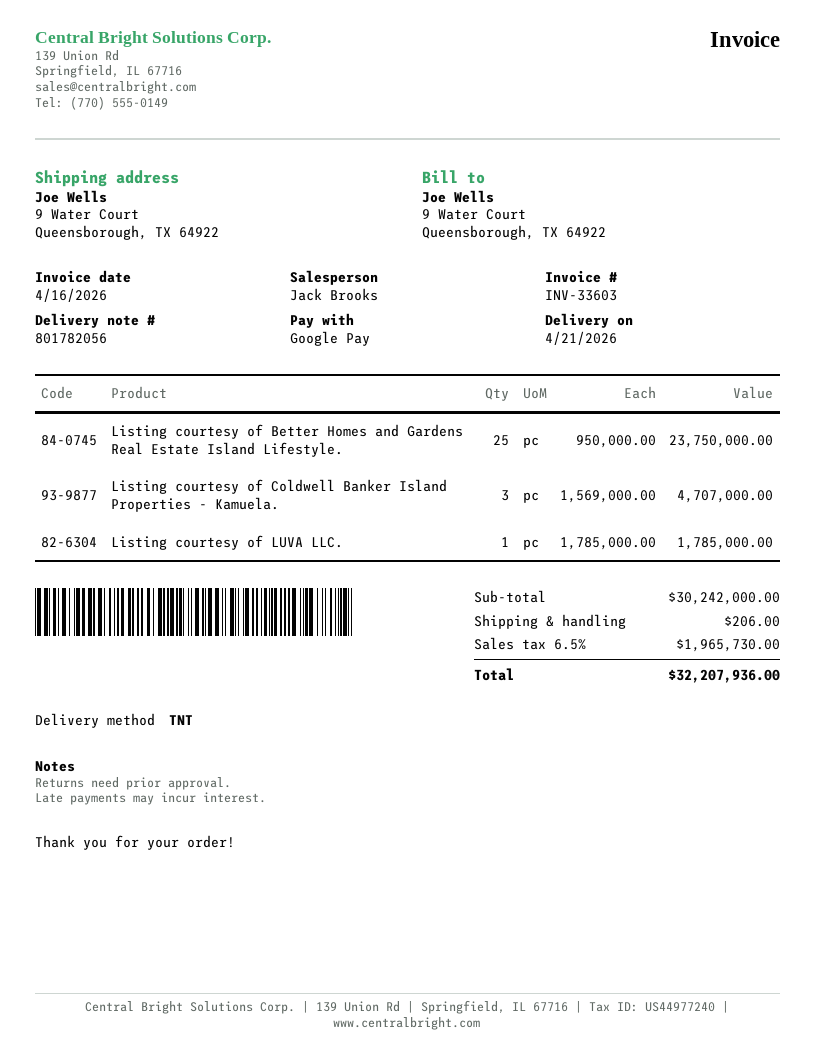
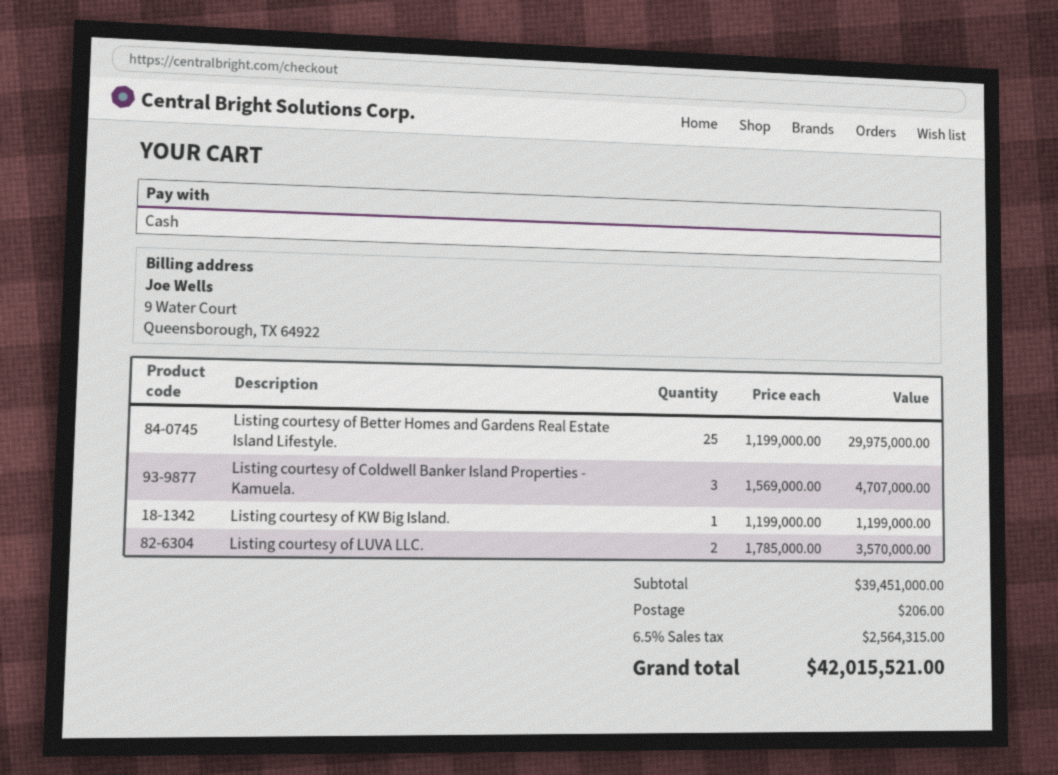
payment method: Google Pay -> cash
Listing courtesy of Better Homes and Gardens Real Estate Island Lifestyle.: 25 x 950000.00 = 23750000.00 -> 25 x 1199000.00 = 29975000.00
Listing courtesy of LUVA LLC.: 1 x 1785000.00 = 1785000.00 -> 2 x 1785000.00 = 3570000.00
Listing courtesy of KW Big Island.: none -> 1 x 1199000.00 = 1199000.00
subtotal: 30242000.00 -> 39451000.00
tax: 6.5% = 1965730.00 -> 6.5% = 2564315.00
total: 32207936.00 -> 42015521.00

